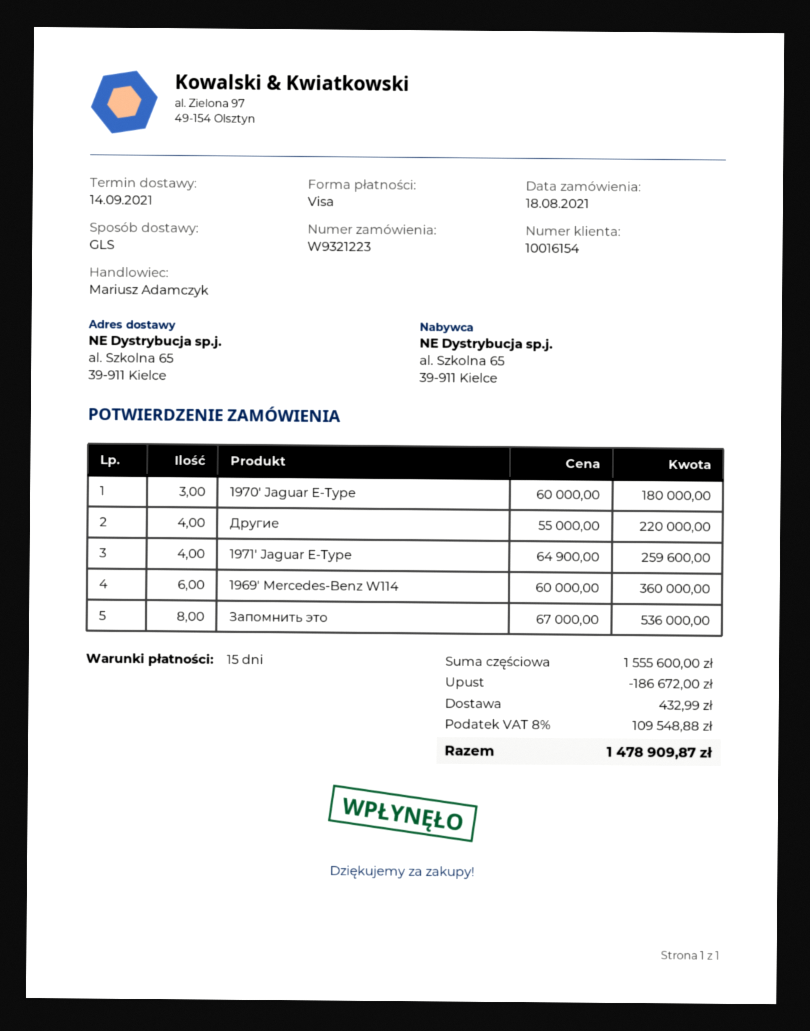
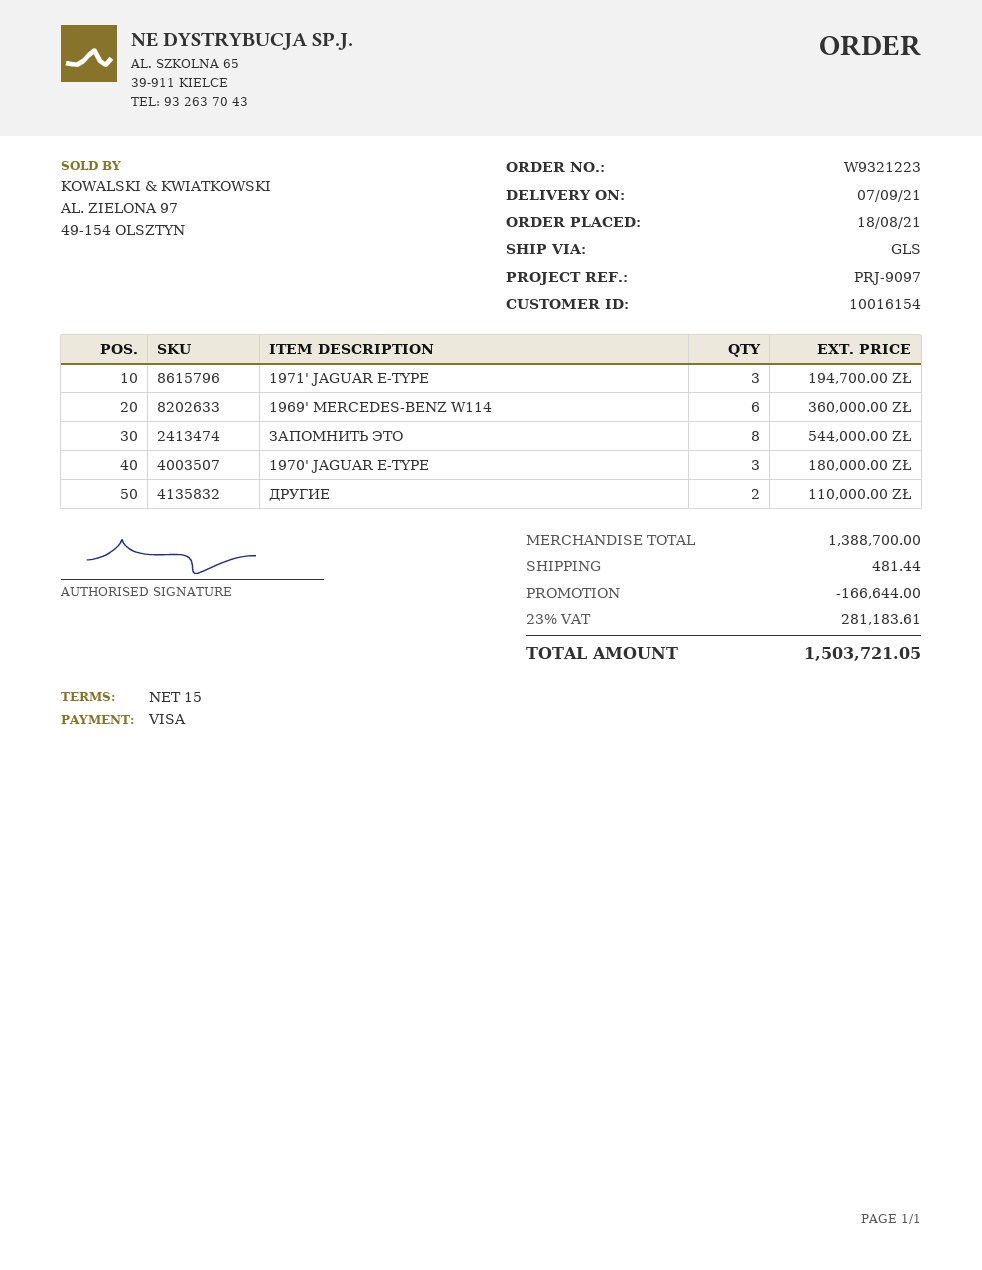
delivery date: 2021-09-14 -> 2021-09-07
Другие: 4 for 220000.00 -> 2 for 110000.00
1971' Jaguar E-Type: 4 for 259600.00 -> 3 for 194700.00
Запомнить это: 8 for 536000.00 -> 8 for 544000.00
subtotal: 1555600.00 -> 1388700.00
discount: 186672.00 -> 166644.00
shipping: 432.99 -> 481.44
tax: 8% = 109548.88 -> 23% = 281183.61
total: 1478909.87 -> 1503721.05

